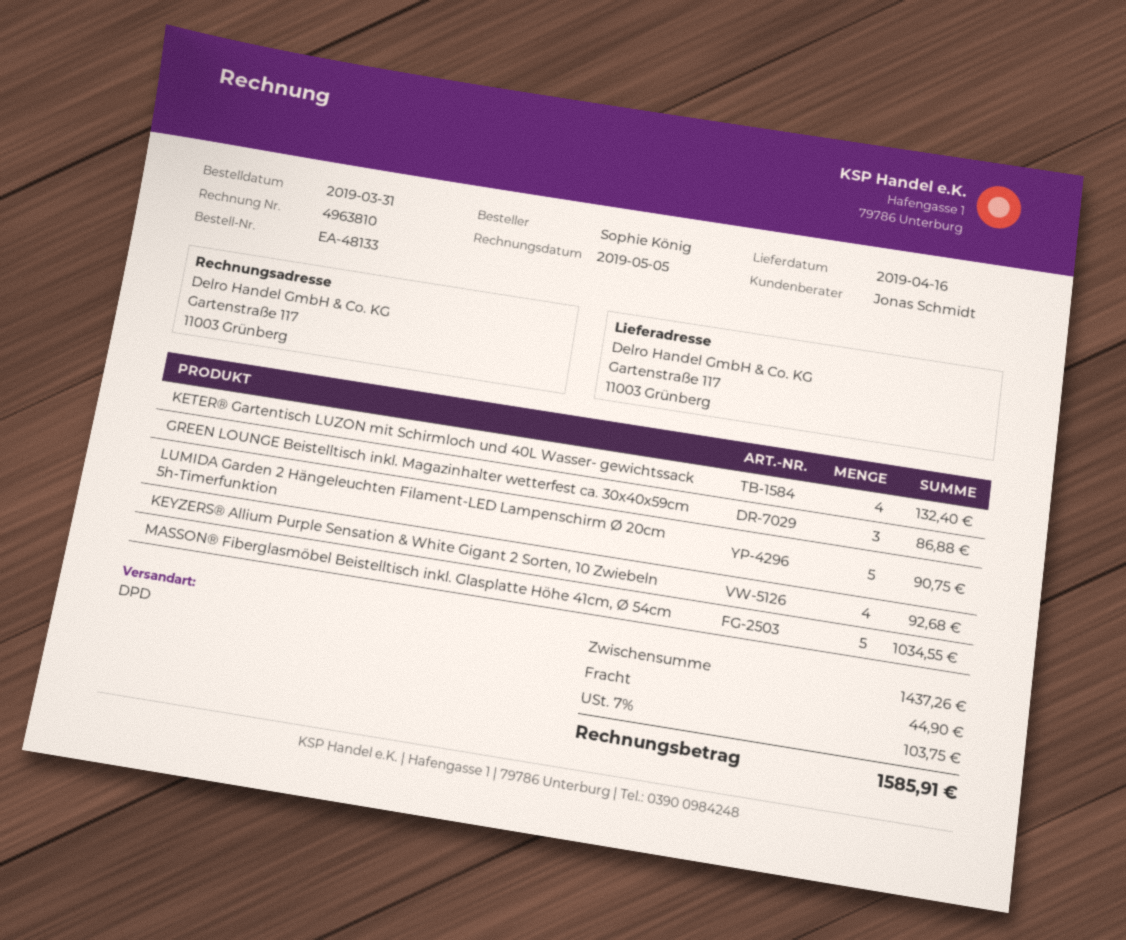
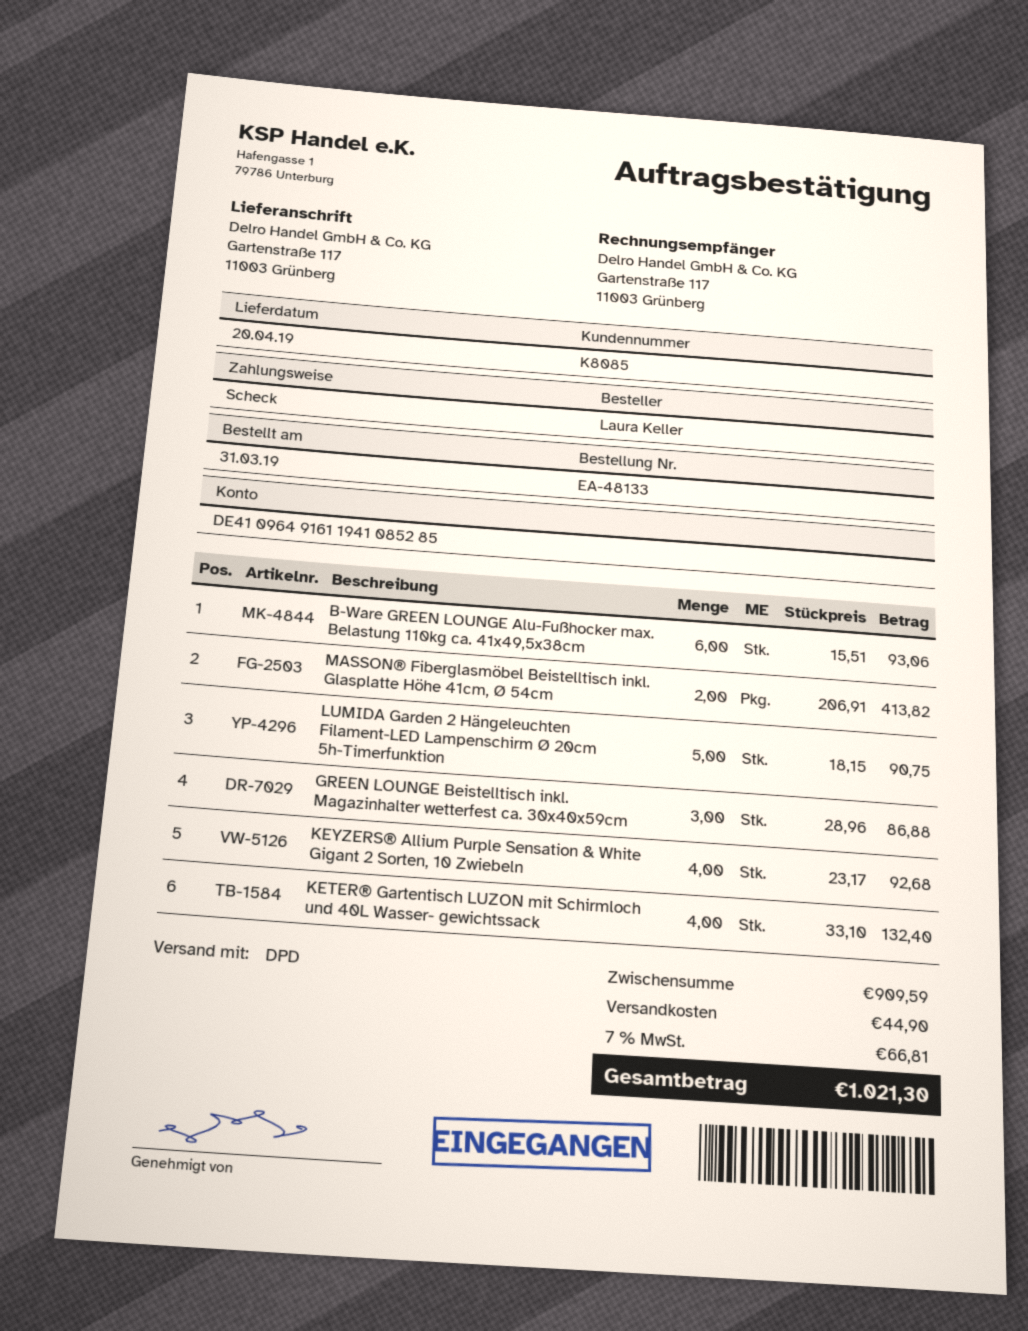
delivery date: 2019-04-16 -> 2019-04-20
ordered by: Sophie König -> Laura Keller
MASSON® Fiberglasmöbel Beistelltisch inkl. Glasplatte Höhe 41cm, Ø 54cm: 5 for 1034.55 -> 2 for 413.82
B-Ware GREEN LOUNGE Alu-Fußhocker max. Belastung 110kg ca. 41x49,5x38cm: none -> 6 for 93.06
subtotal: 1437.26 -> 909.59
tax: 7% = 103.75 -> 7% = 66.81
total: 1585.91 -> 1021.30

